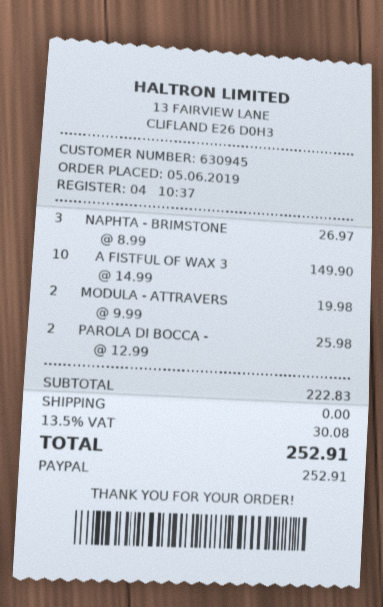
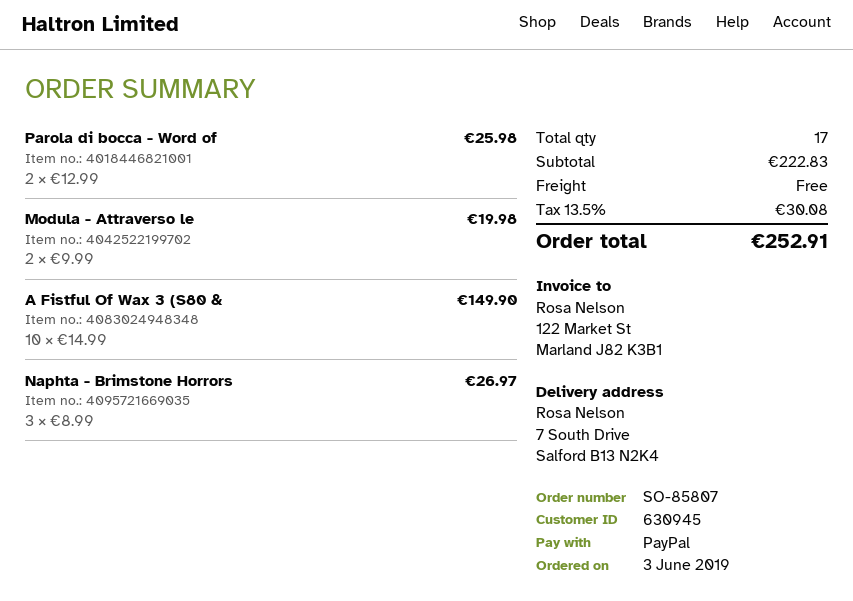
order date: 2019-06-05 -> 2019-06-03

